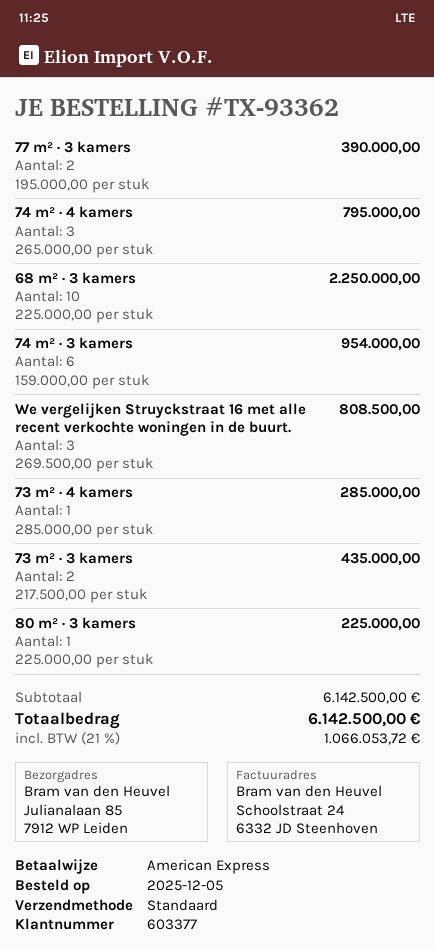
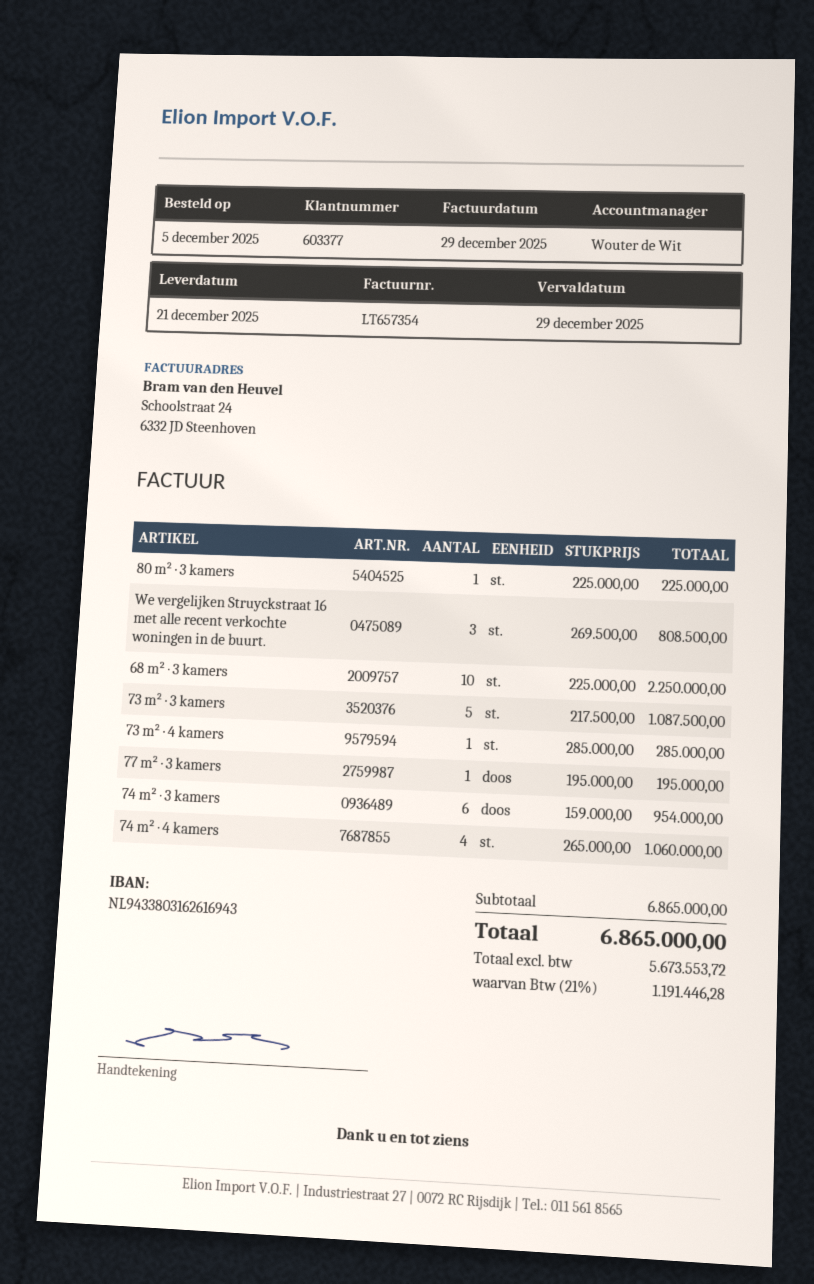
77 m² · 3 kamers: 2 x 195000.00 = 390000.00 -> 1 x 195000.00 = 195000.00
74 m² · 4 kamers: 3 x 265000.00 = 795000.00 -> 4 x 265000.00 = 1060000.00
73 m² · 3 kamers: 2 x 217500.00 = 435000.00 -> 5 x 217500.00 = 1087500.00
subtotal: 6142500.00 -> 6865000.00
tax: 21% = 1066053.72 -> 21% = 1191446.28
total: 6142500.00 -> 6865000.00

